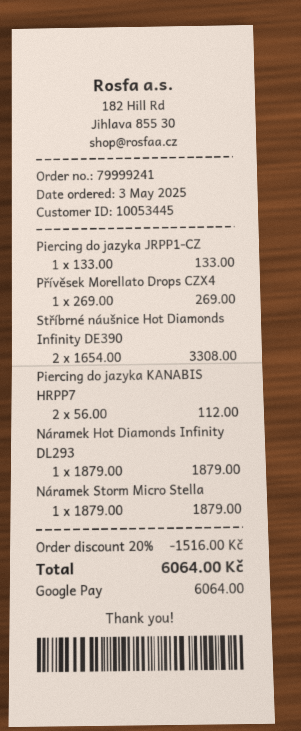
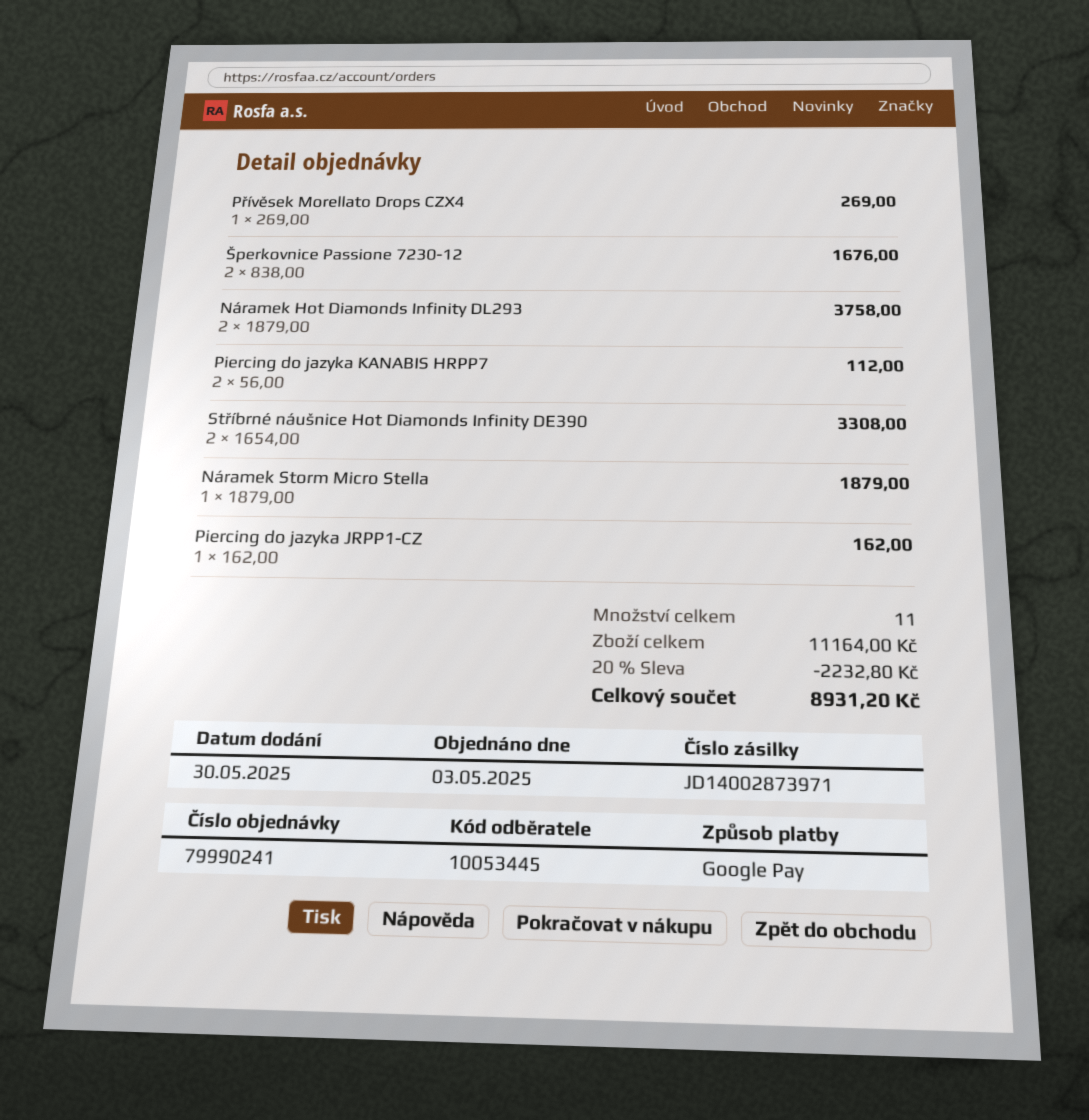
order number: 79999241 -> 79990241
Piercing do jazyka JRPP1-CZ: 1 x 133.00 = 133.00 -> 1 x 162.00 = 162.00
Náramek Hot Diamonds Infinity DL293: 1 x 1879.00 = 1879.00 -> 2 x 1879.00 = 3758.00
Šperkovnice Passione 7230-12: none -> 2 x 838.00 = 1676.00
discount: 20% = 1516.00 -> 20% = 2232.80
total: 6064.00 -> 8931.20

